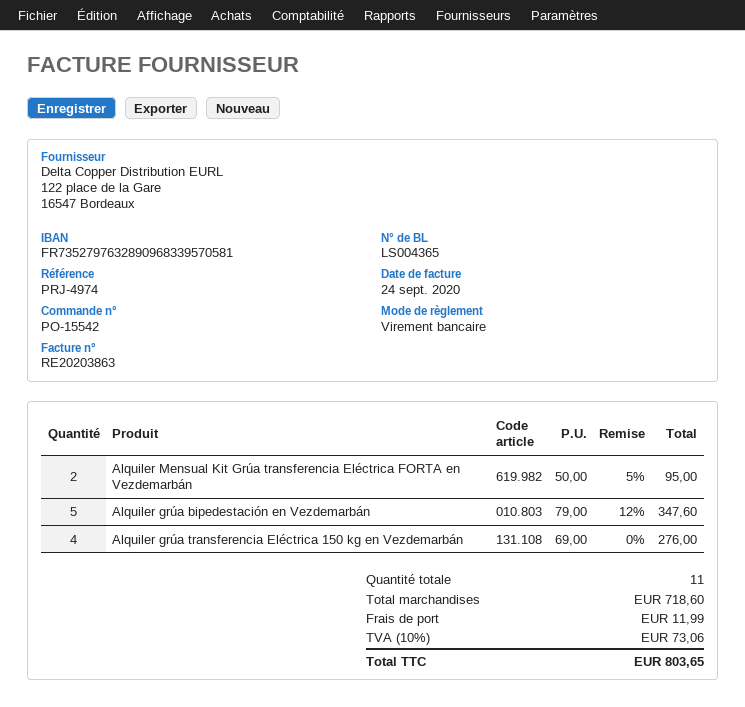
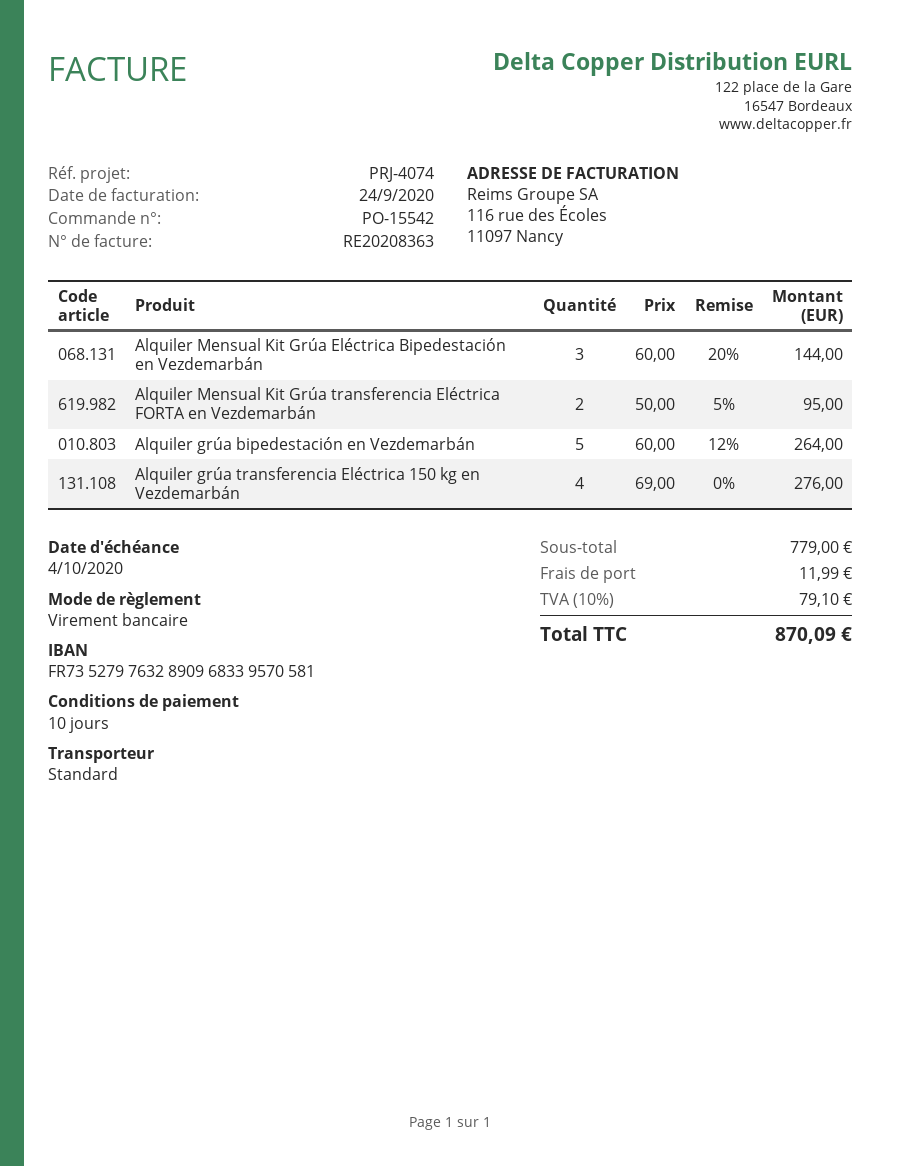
invoice number: RE20203863 -> RE20208363
reference: PRJ-4974 -> PRJ-4074
Alquiler grúa bipedestación en Vezdemarbán: 5 x 79.00 - 12% = 347.60 -> 5 x 60.00 - 12% = 264.00
Alquiler Mensual Kit Grúa Eléctrica Bipedestación en Vezdemarbán: none -> 3 x 60.00 - 20% = 144.00
subtotal: 718.60 -> 779.00
tax: 10% = 73.06 -> 10% = 79.10
total: 803.65 -> 870.09

